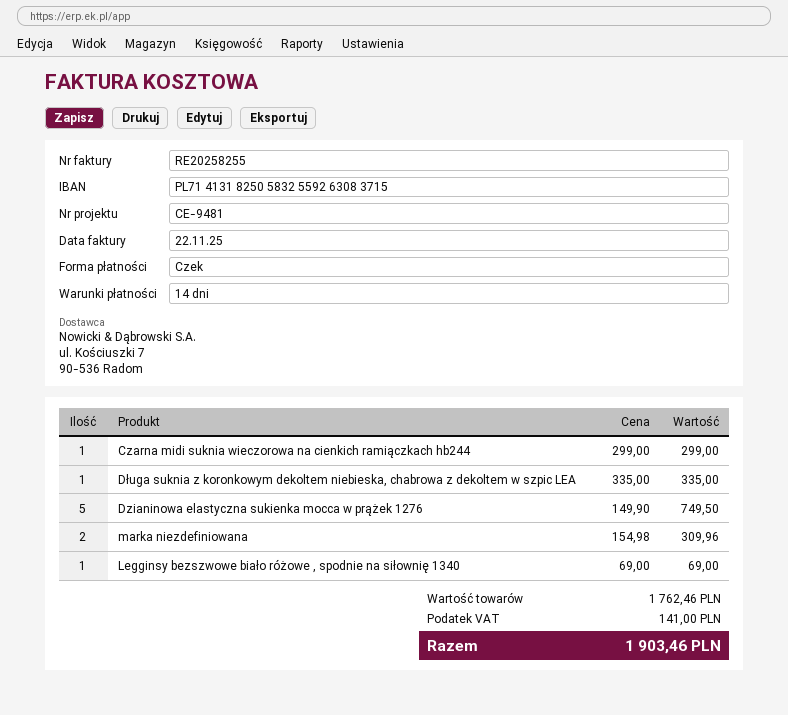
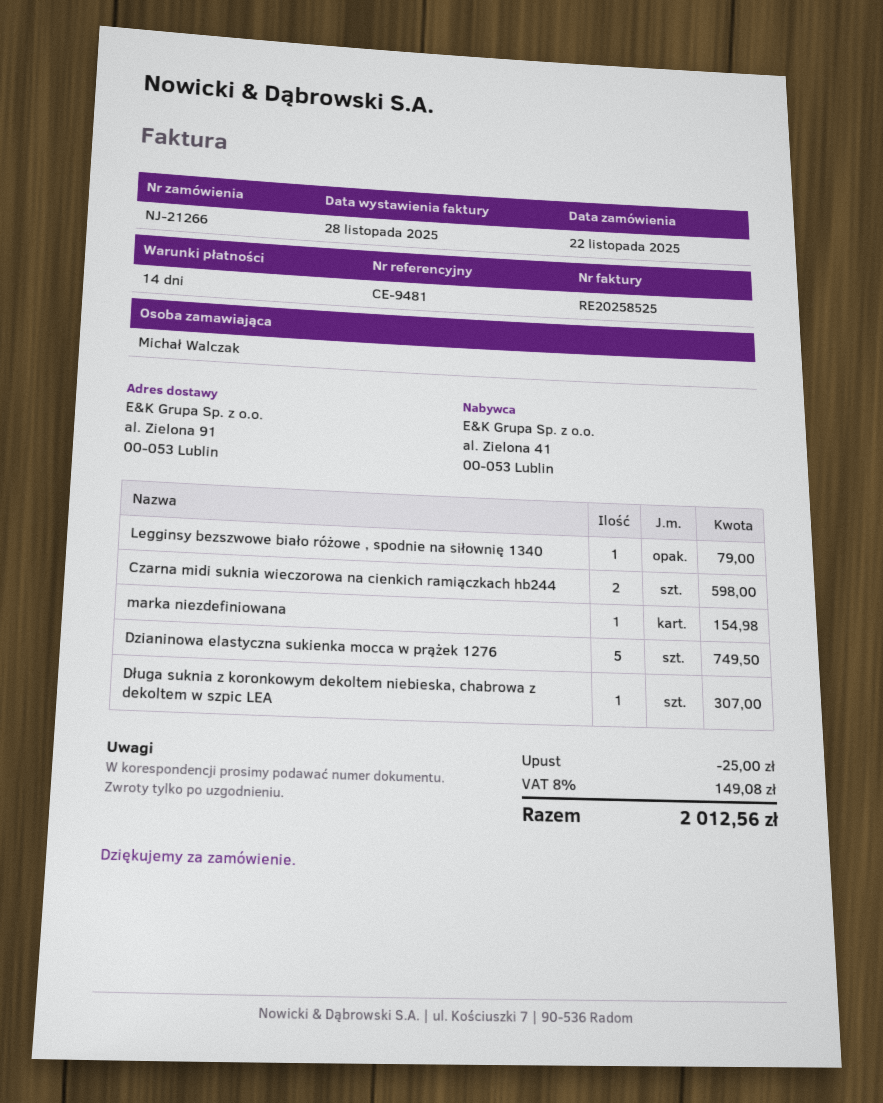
invoice number: RE20258255 -> RE20258525
invoice date: 2025-11-22 -> 2025-11-28
Czarna midi suknia wieczorowa na cienkich ramiączkach hb244: 1 for 299.00 -> 2 for 598.00
Długa suknia z koronkowym dekoltem niebieska, chabrowa z dekoltem w szpic LEA: 1 for 335.00 -> 1 for 307.00
marka niezdefiniowana: 2 for 309.96 -> 1 for 154.98
Legginsy bezszwowe biało różowe , spodnie na siłownię 1340: 1 for 69.00 -> 1 for 79.00
discount: none -> 25.00
tax: 141.00 -> 149.08
total: 1903.46 -> 2012.56

